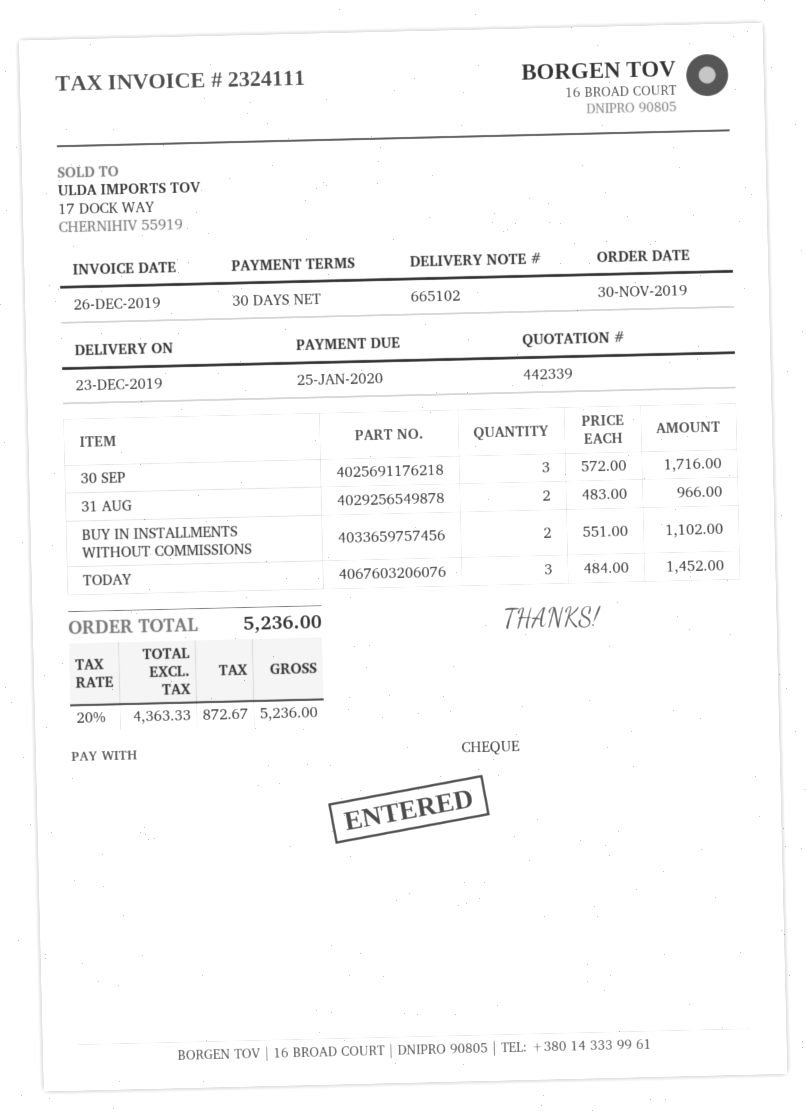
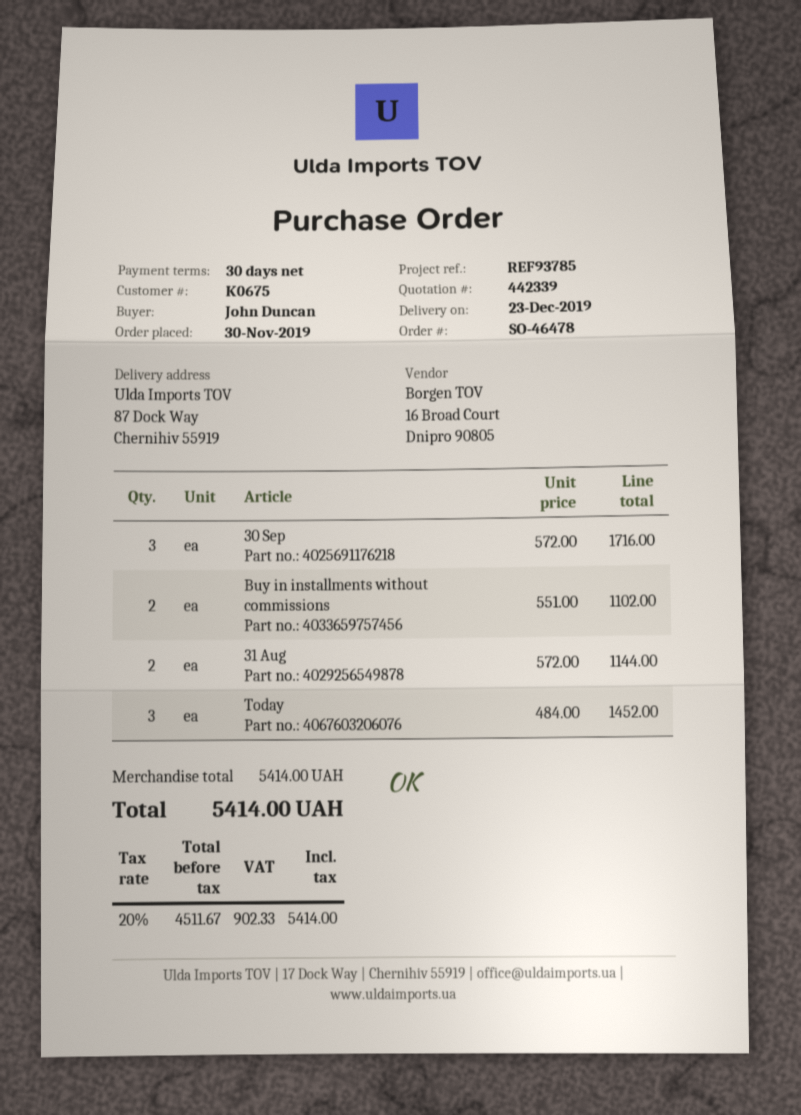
31 AUG: 2 x 483.00 = 966.00 -> 2 x 572.00 = 1144.00
net: 4363.33 -> 4511.67
tax: 20% = 872.67 -> 20% = 902.33
total: 5236.00 -> 5414.00

